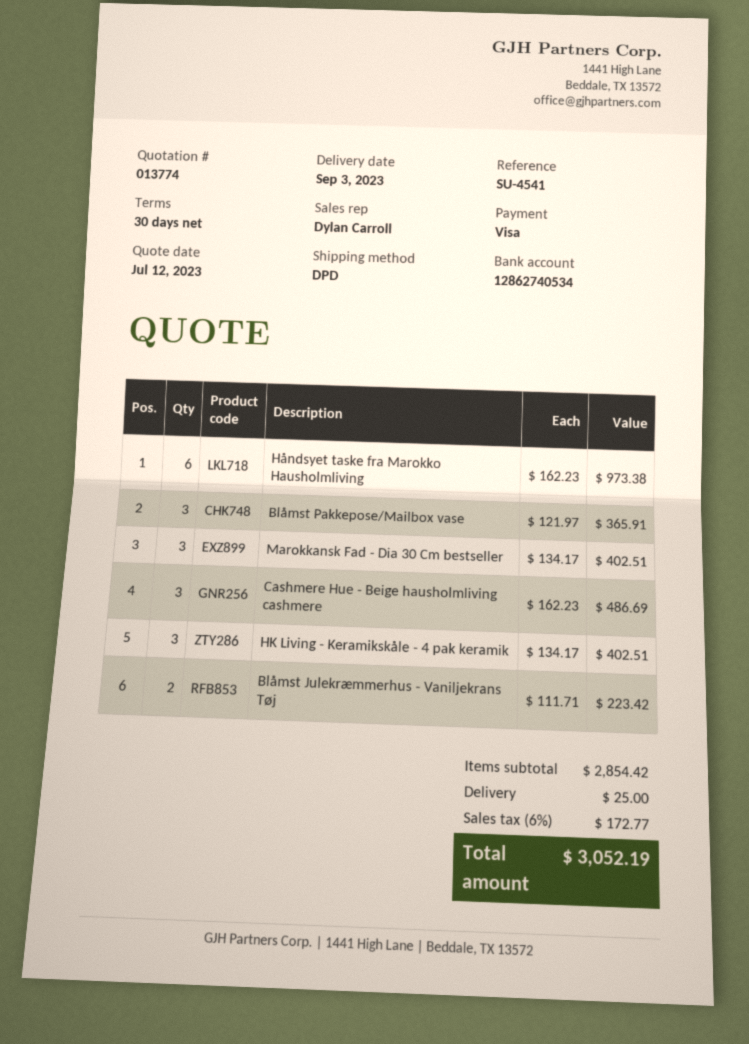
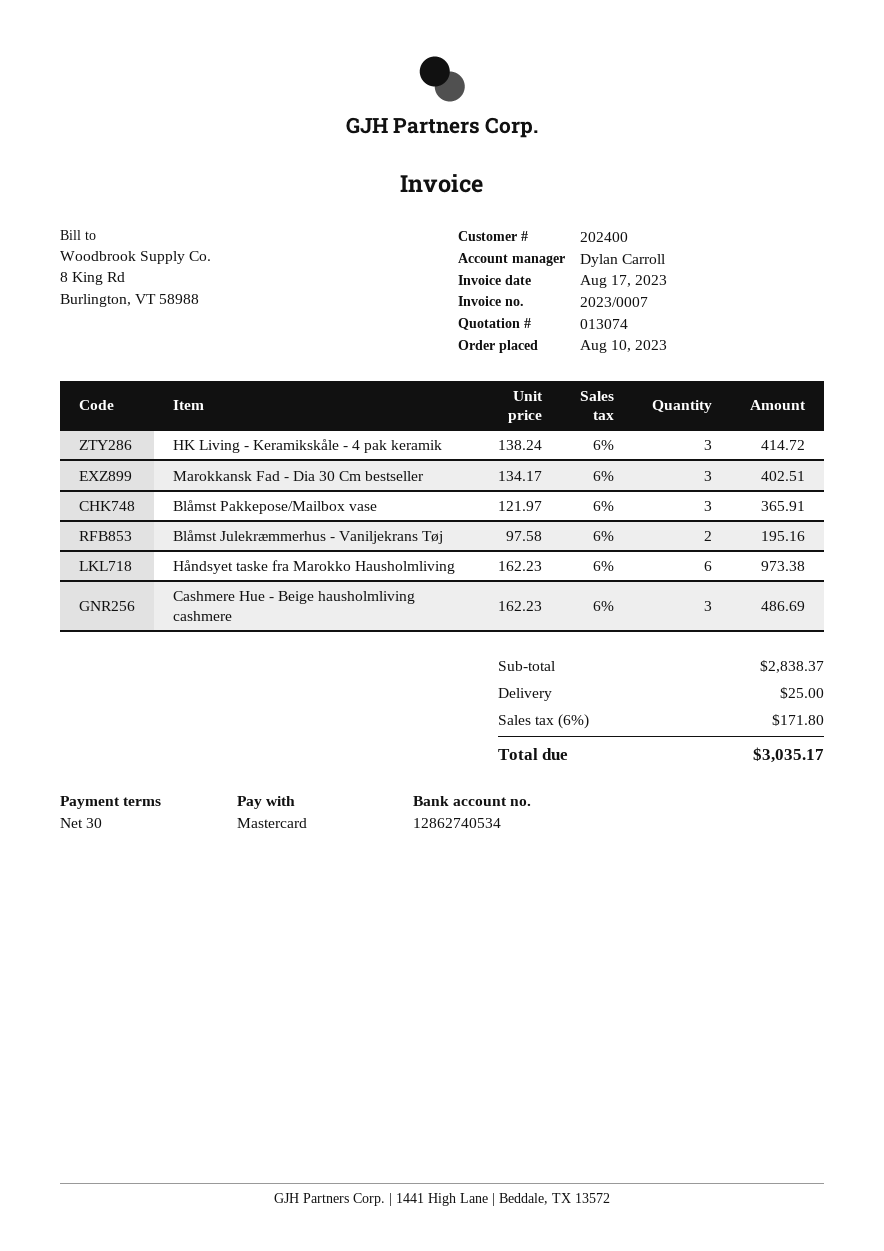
quote number: 013774 -> 013074
payment method: Visa -> Mastercard
HK Living - Keramikskåle - 4 pak keramik: 3 x 134.17 = 402.51 -> 3 x 138.24 = 414.72
Blåmst Julekræmmerhus - Vaniljekrans Tøj: 2 x 111.71 = 223.42 -> 2 x 97.58 = 195.16
subtotal: 2854.42 -> 2838.37
tax: 6% = 172.77 -> 6% = 171.80
total: 3052.19 -> 3035.17

